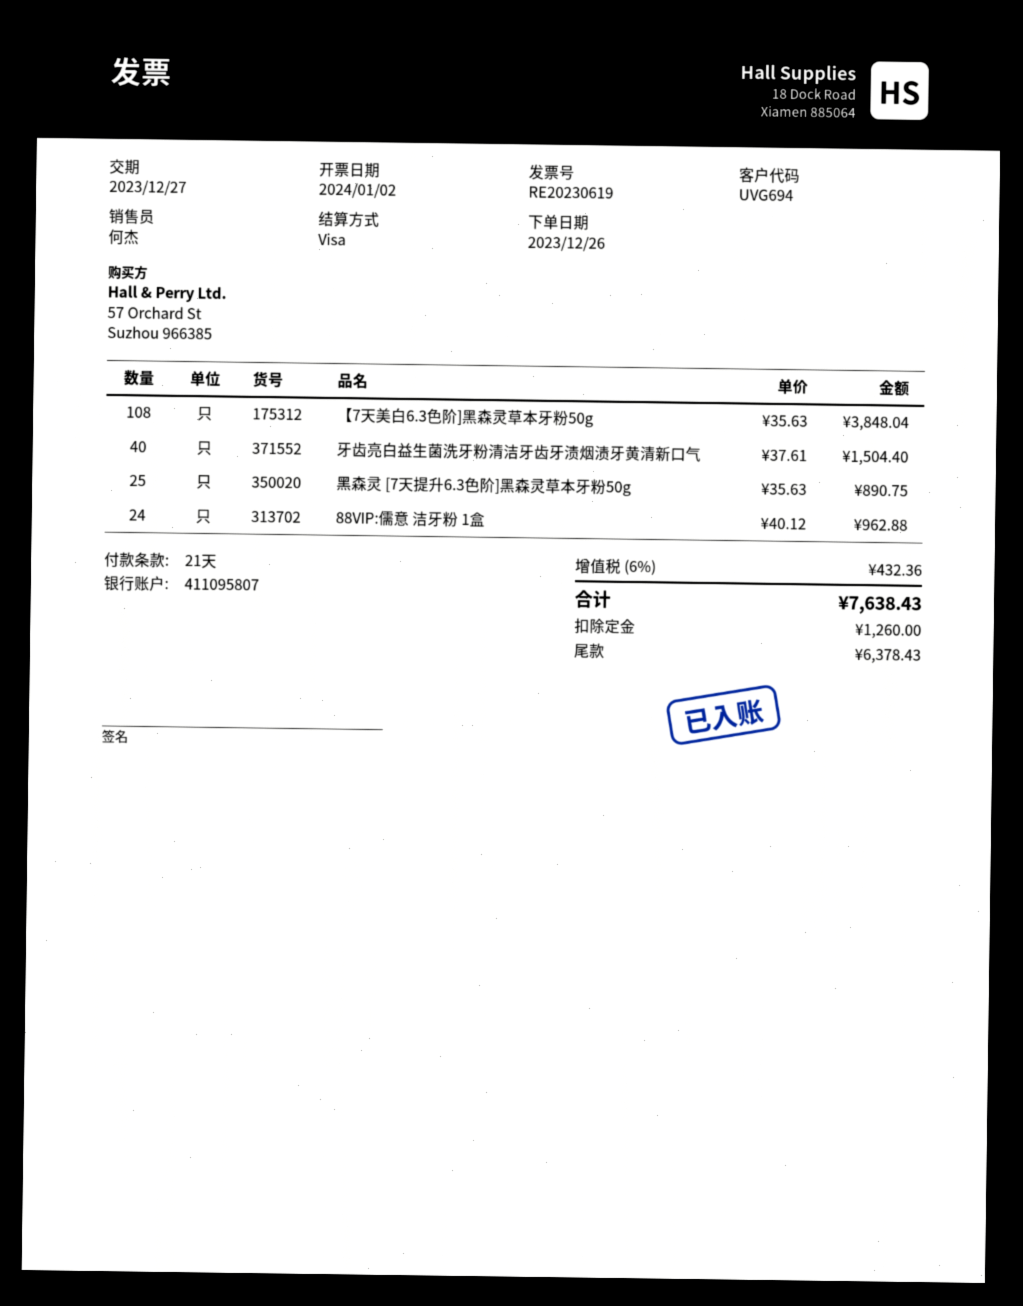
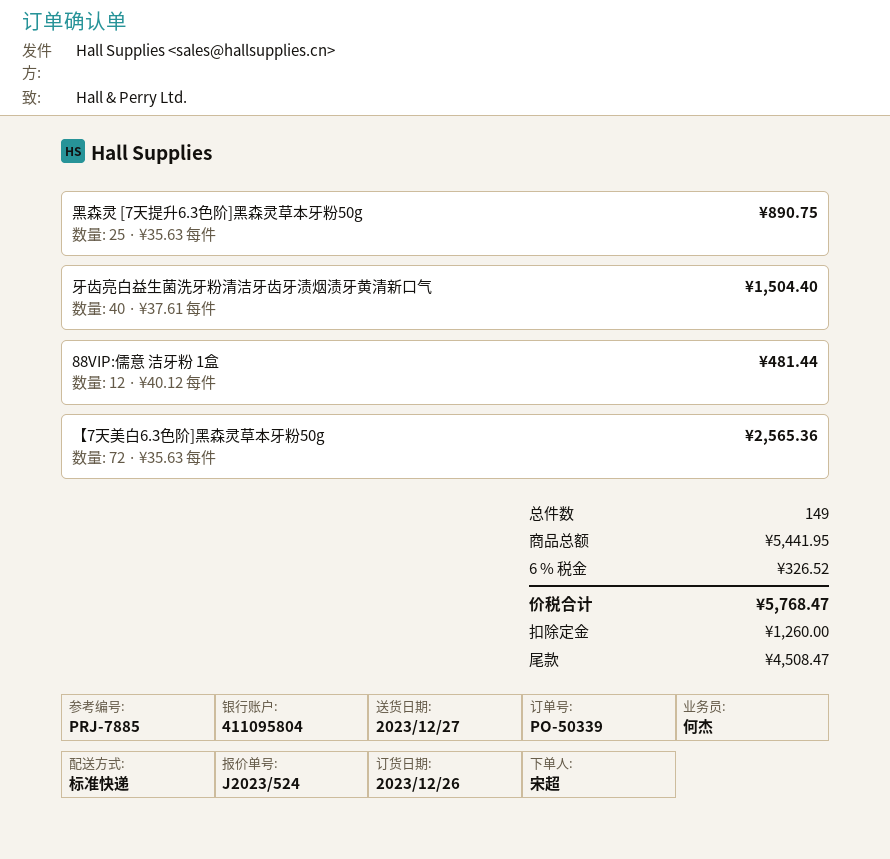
bank account: 411095807 -> 411095804
【7天美白6.3色阶]黑森灵草本牙粉50g: 108 x 35.63 = 3848.04 -> 72 x 35.63 = 2565.36
88VIP:儒意 洁牙粉 1盒: 24 x 40.12 = 962.88 -> 12 x 40.12 = 481.44
tax: 6% = 432.36 -> 6% = 326.52
total: 7638.43 -> 5768.47
balance: 6378.43 -> 4508.47

